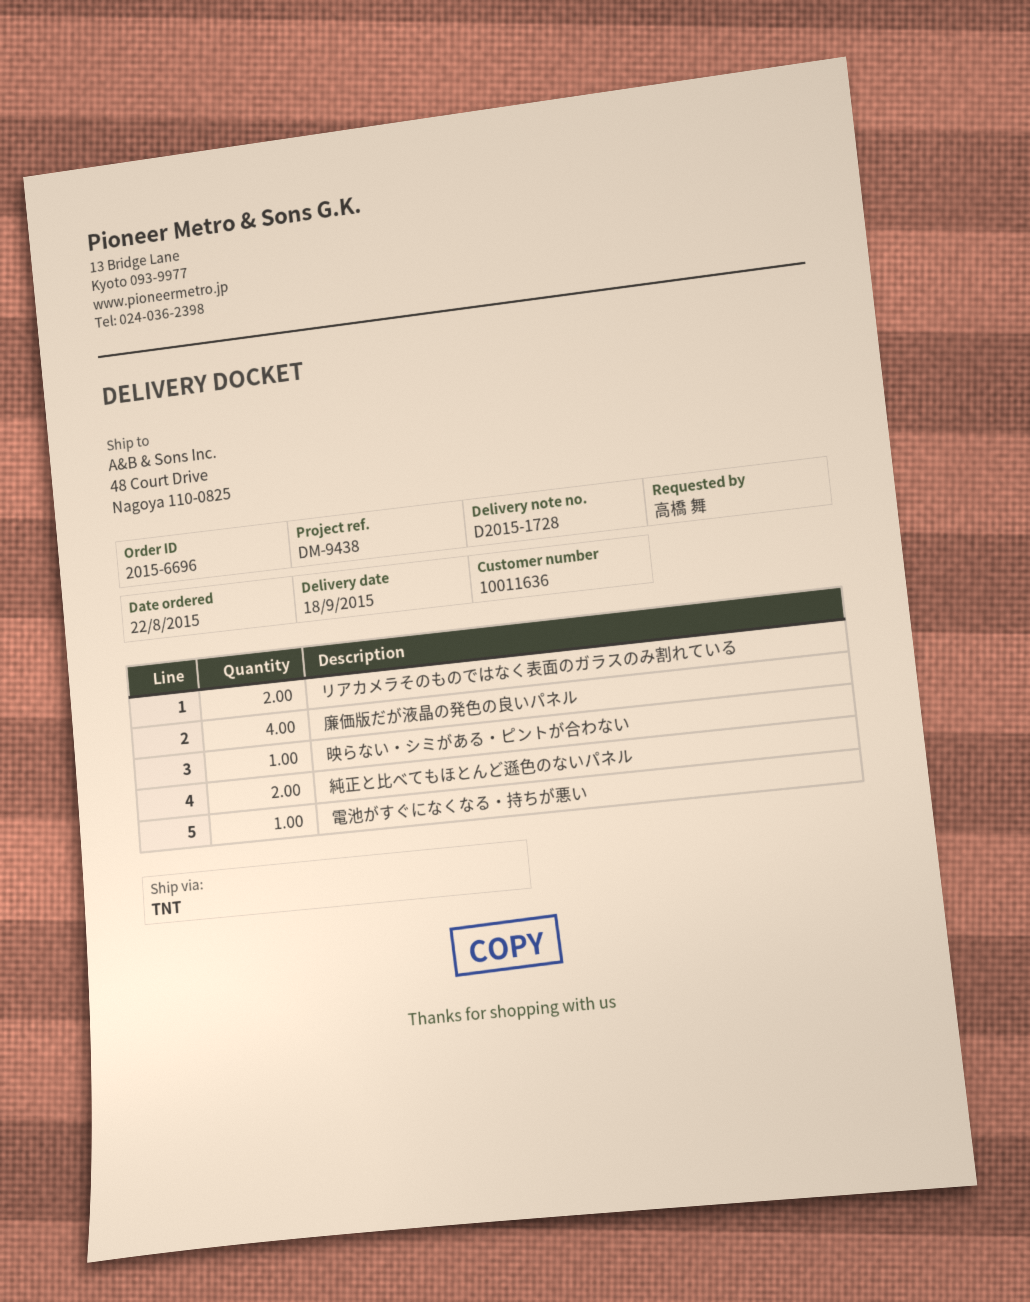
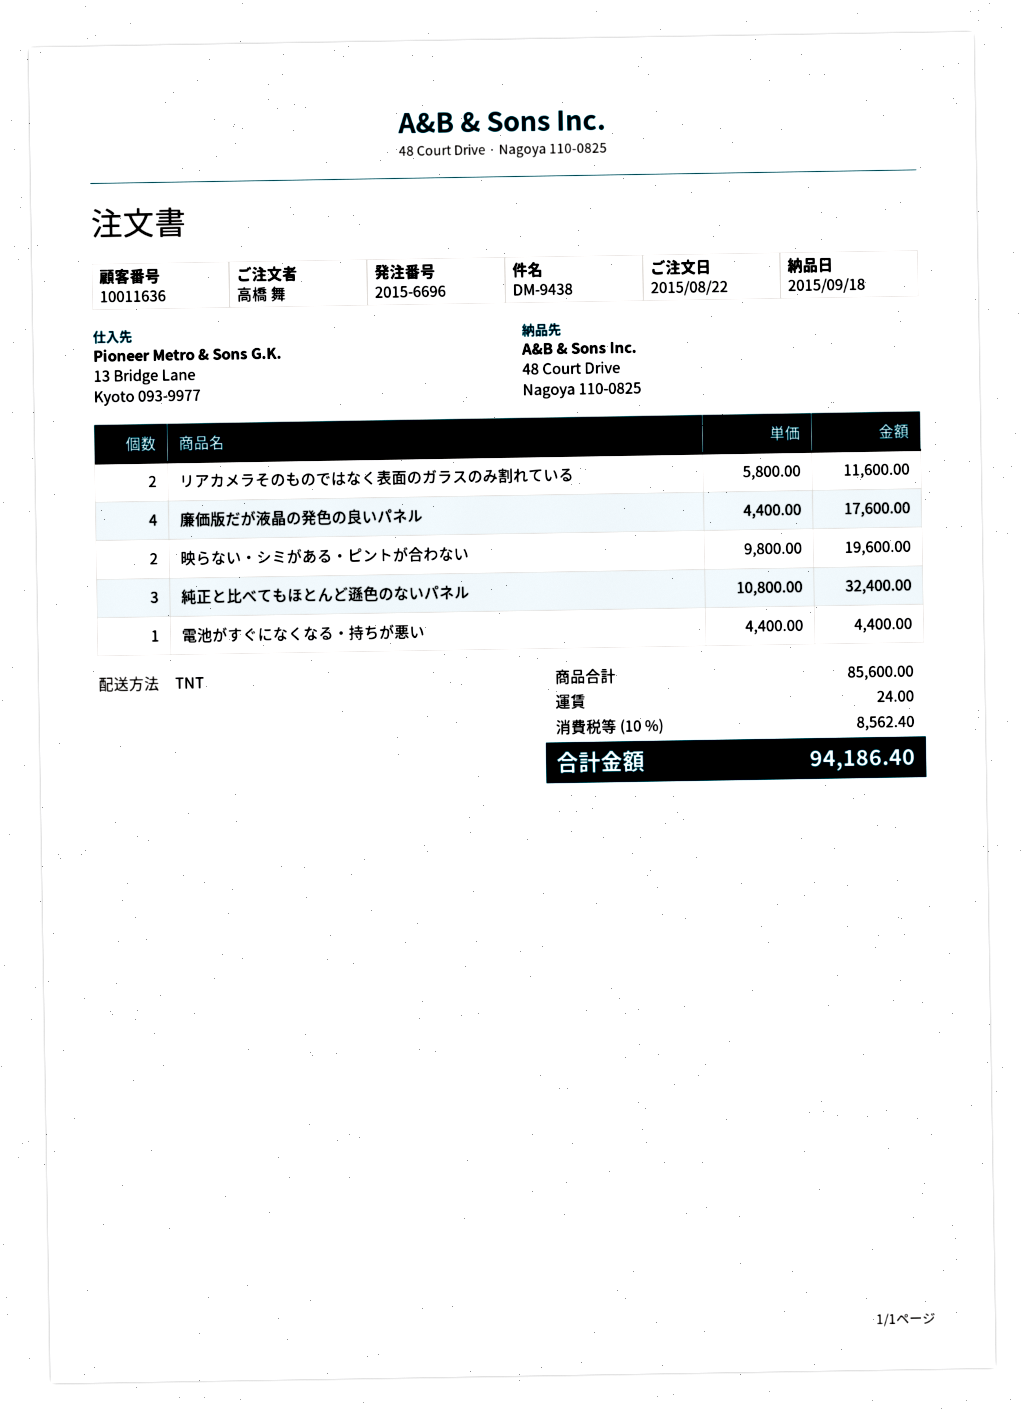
映らない・シミがある・ピントが合わない: 1 -> 2
純正と比べてもほとんど遜色のないパネル: 2 -> 3

